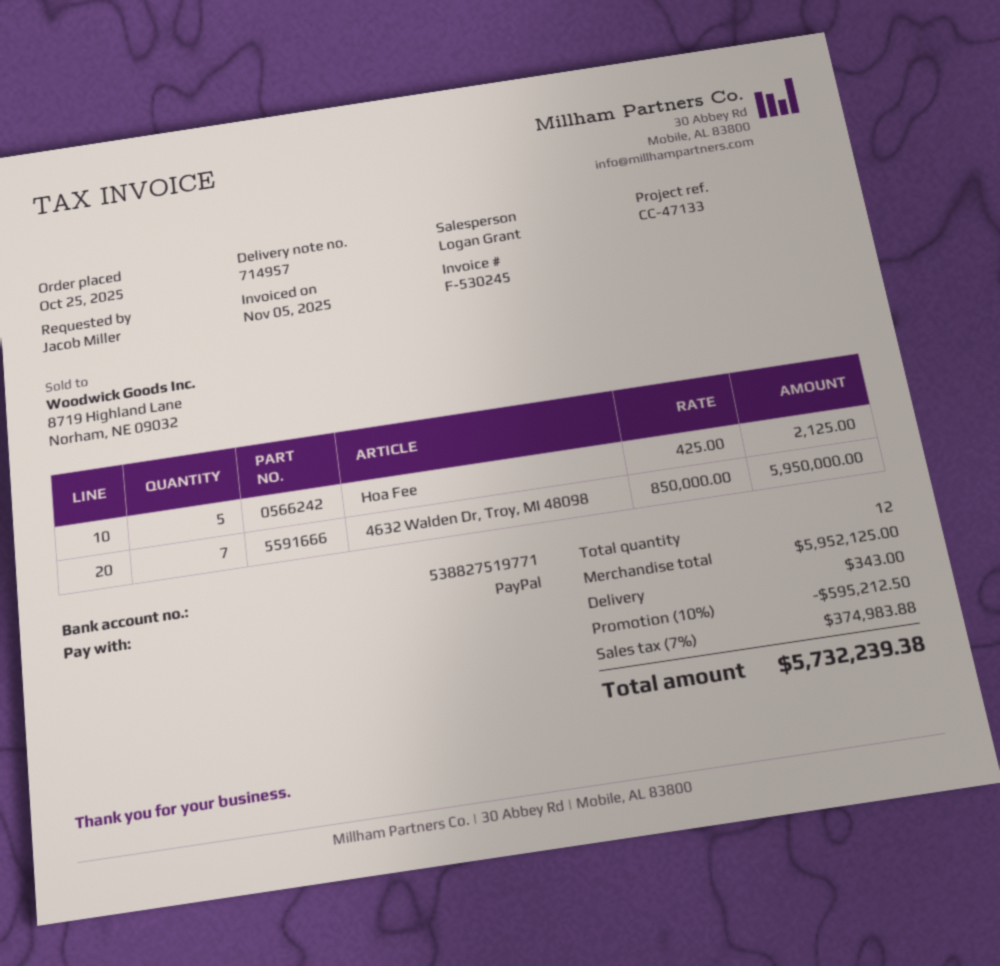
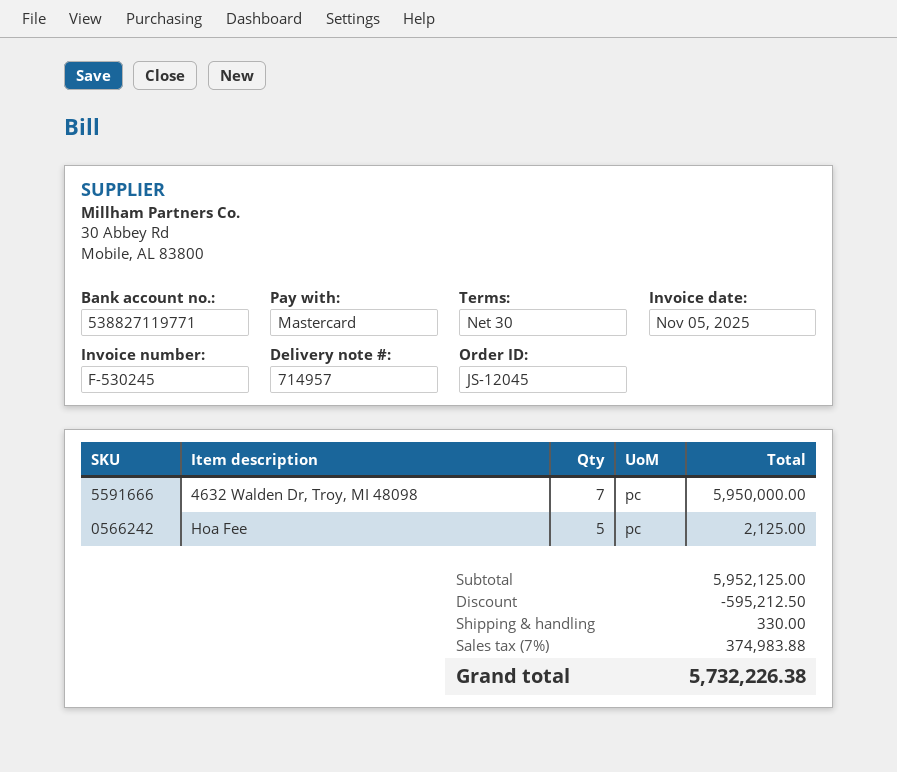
payment method: PayPal -> Mastercard
bank account: 538827519771 -> 538827119771
shipping: 343.00 -> 330.00
total: 5732239.38 -> 5732226.38

